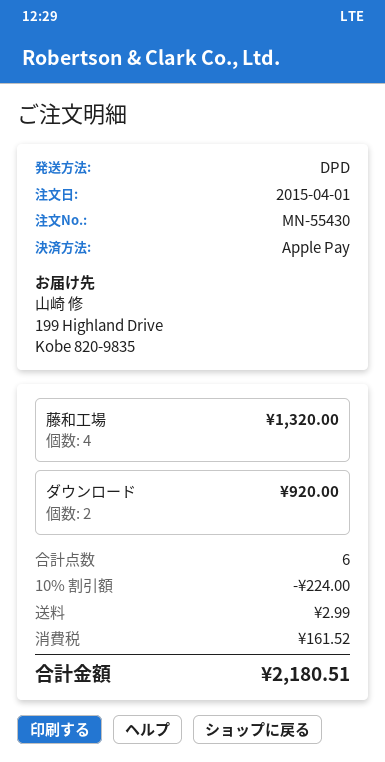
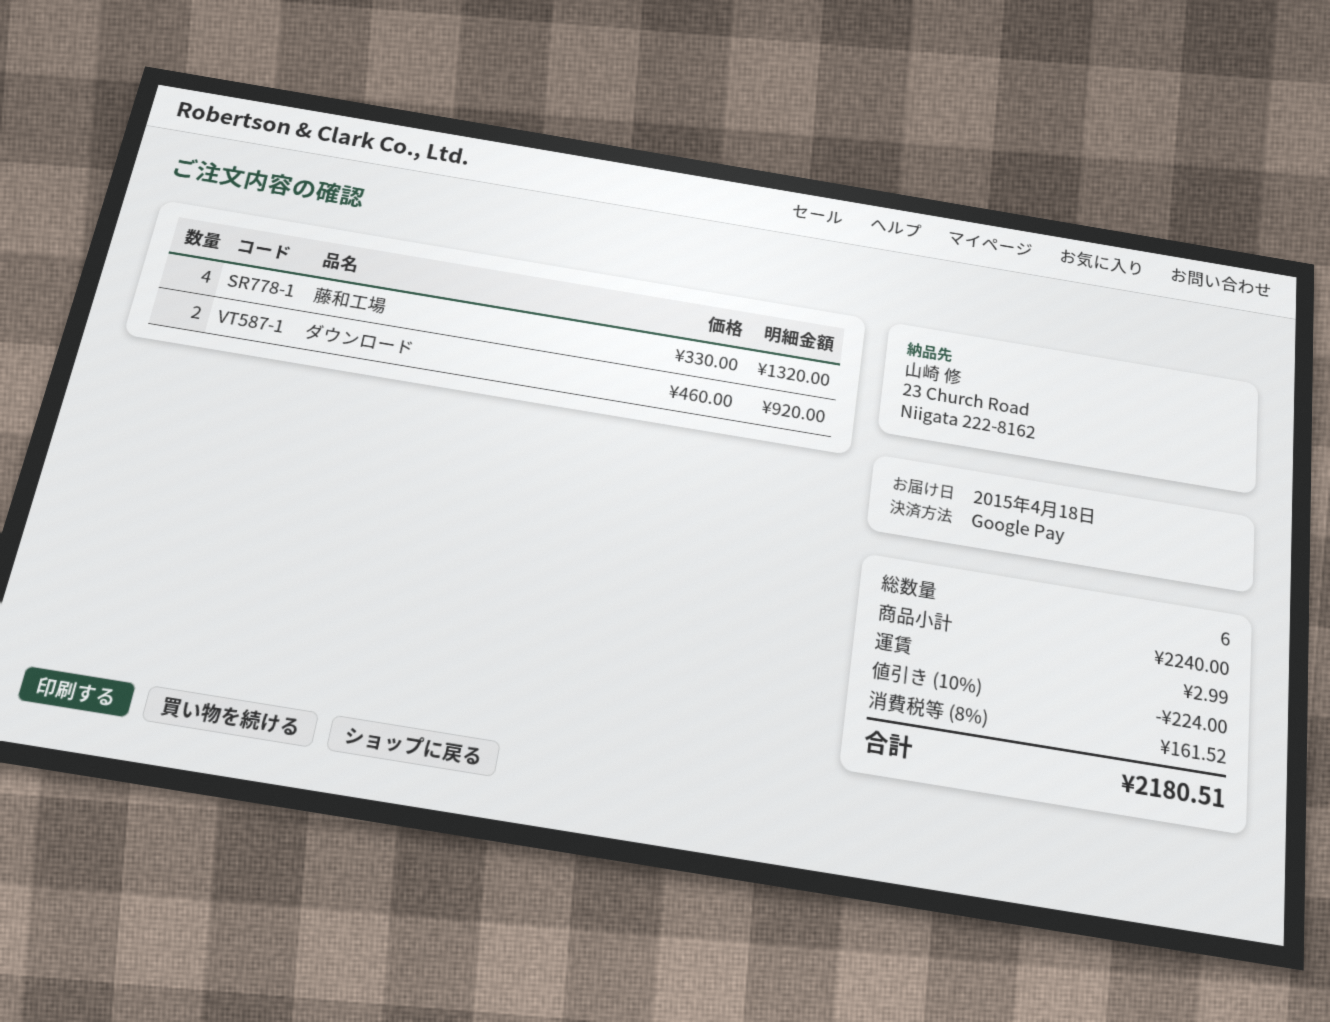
payment method: Apple Pay -> Google Pay
ship to: 199 Highland Drive, Kobe 820-9835 -> 23 Church Road, Niigata 222-8162

